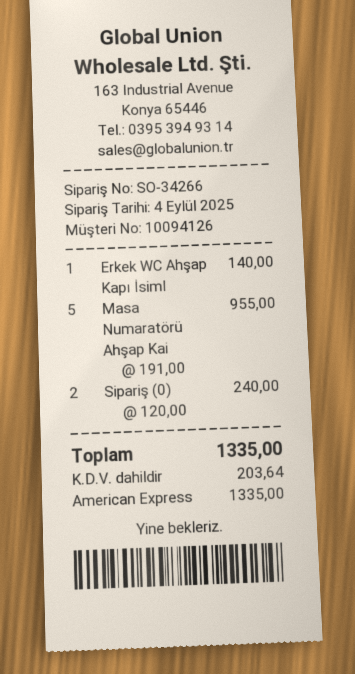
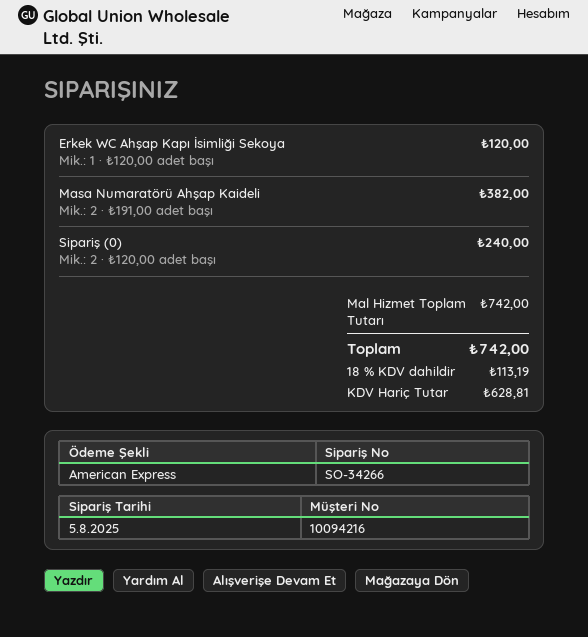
order date: 2025-09-04 -> 2025-08-05
customer number: 10094126 -> 10094216
Erkek WC Ahşap Kapı İsiml: 1 x 140.00 = 140.00 -> 1 x 120.00 = 120.00
Masa Numaratörü Ahşap Kai: 5 x 191.00 = 955.00 -> 2 x 191.00 = 382.00
tax: 203.64 -> 113.19
total: 1335.00 -> 742.00

